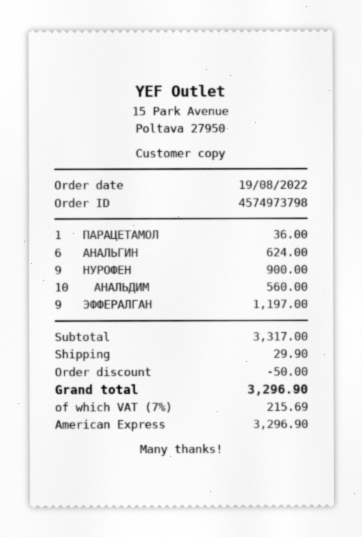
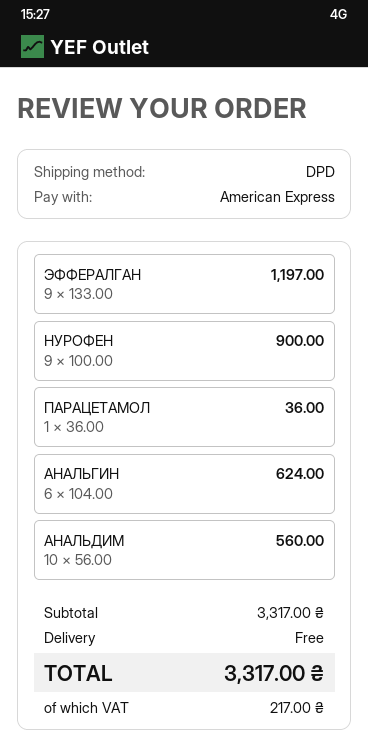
discount: 50.00 -> none
shipping: 29.90 -> 0.00
tax: 215.69 -> 217.00
total: 3296.90 -> 3317.00

